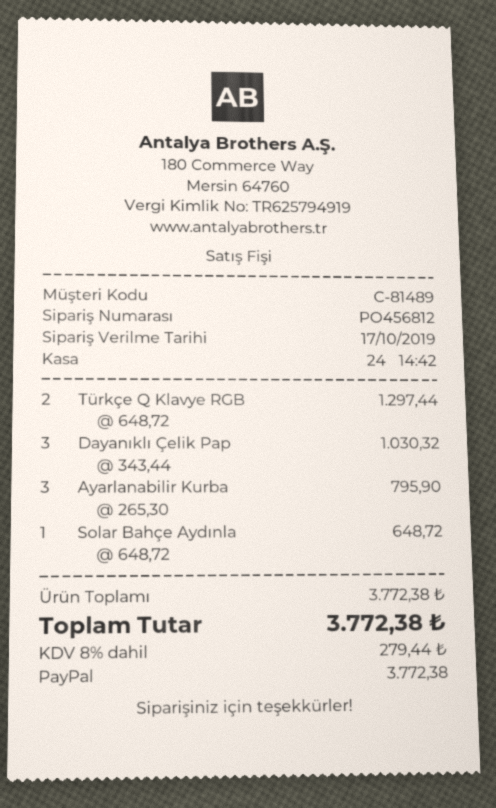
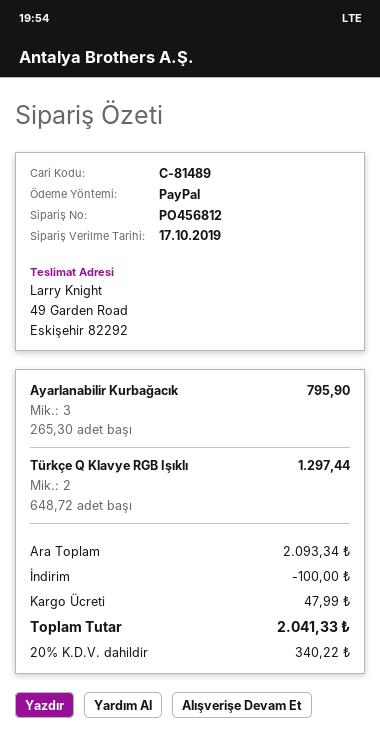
Dayanıklı Çelik Pap: 3 x 343.44 = 1030.32 -> none
Solar Bahçe Aydınla: 1 x 648.72 = 648.72 -> none
subtotal: 3772.38 -> 2093.34
discount: none -> 100.00
shipping: none -> 47.99
tax: 8% = 279.44 -> 20% = 340.22
total: 3772.38 -> 2041.33

